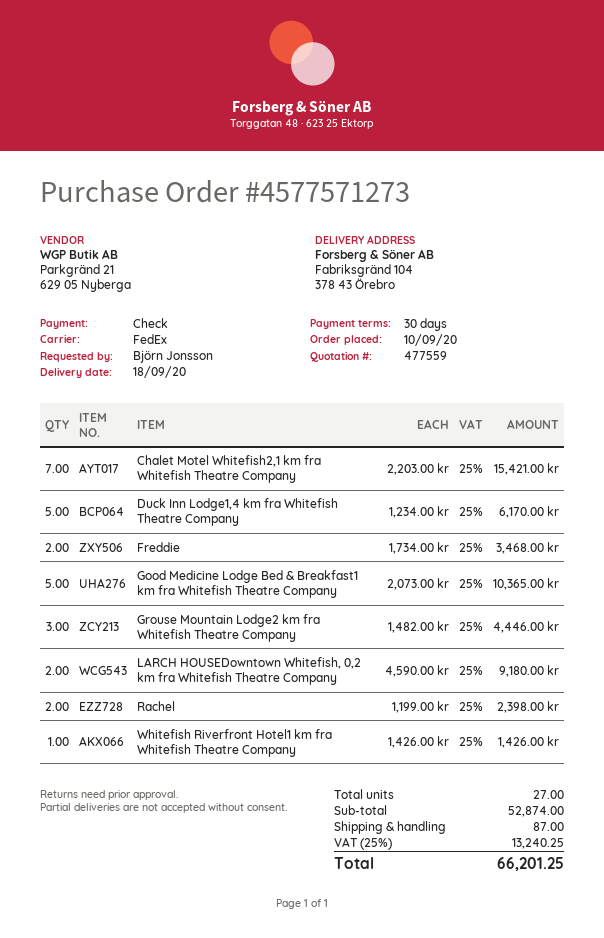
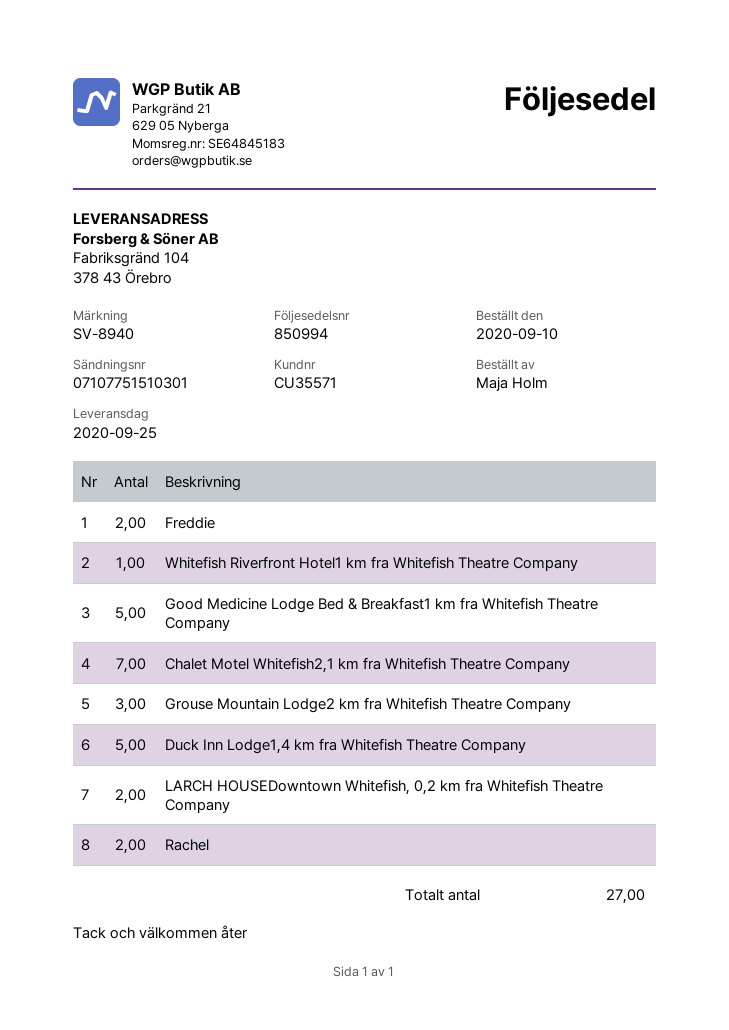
delivery date: 2020-09-18 -> 2020-09-25
ordered by: Björn Jonsson -> Maja Holm

